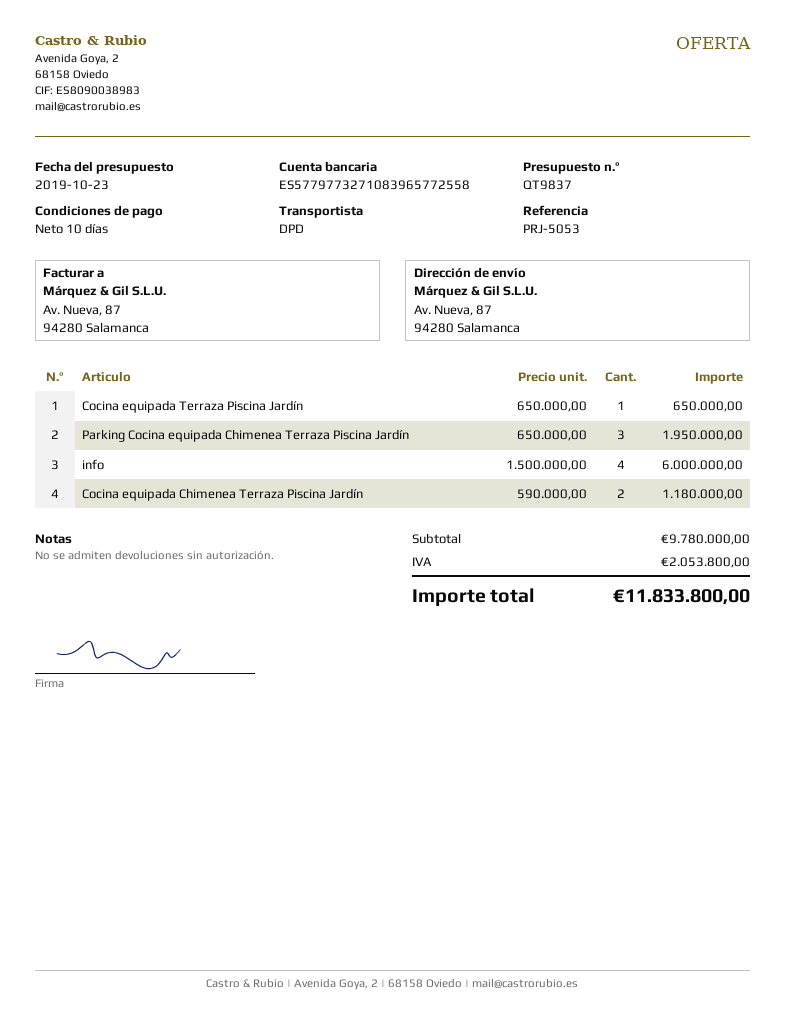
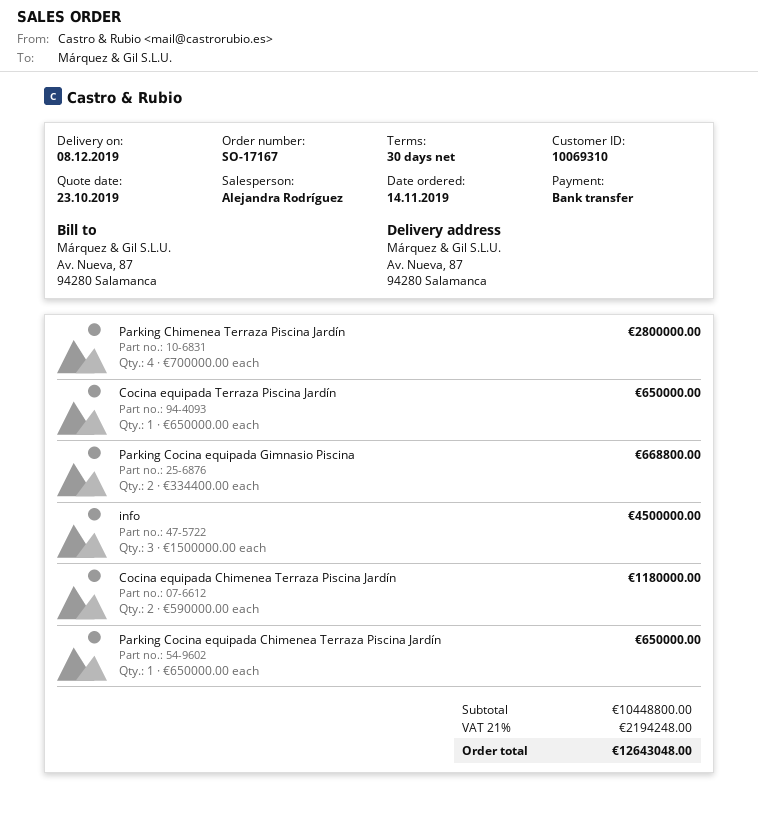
payment terms: 10 days -> 30 days
Parking Cocina equipada Chimenea Terraza Piscina Jardín: 3 x 650000.00 = 1950000.00 -> 1 x 650000.00 = 650000.00
info: 4 x 1500000.00 = 6000000.00 -> 3 x 1500000.00 = 4500000.00
Parking Chimenea Terraza Piscina Jardín: none -> 4 x 700000.00 = 2800000.00
Parking Cocina equipada Gimnasio Piscina: none -> 2 x 334400.00 = 668800.00
subtotal: 9780000.00 -> 10448800.00
tax: 2053800.00 -> 2194248.00
total: 11833800.00 -> 12643048.00

